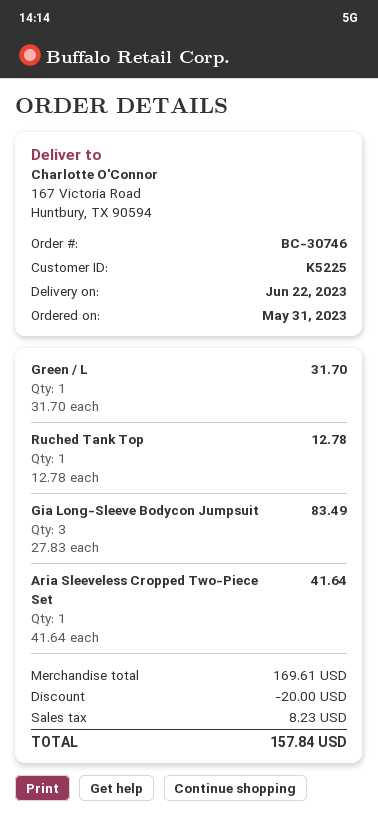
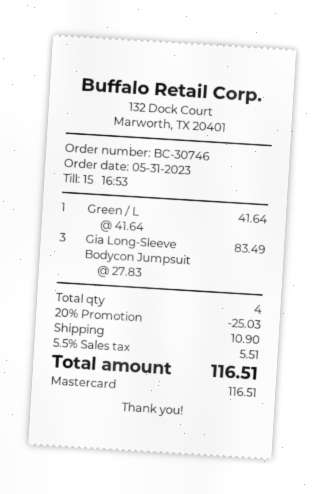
Green / L: 1 x 31.70 = 31.70 -> 1 x 41.64 = 41.64
Ruched Tank Top: 1 x 12.78 = 12.78 -> none
Aria Sleeveless Cropped Two-Piece Set: 1 x 41.64 = 41.64 -> none
discount: 20.00 -> 25.03
shipping: none -> 10.90
tax: 8.23 -> 5.51
total: 157.84 -> 116.51

